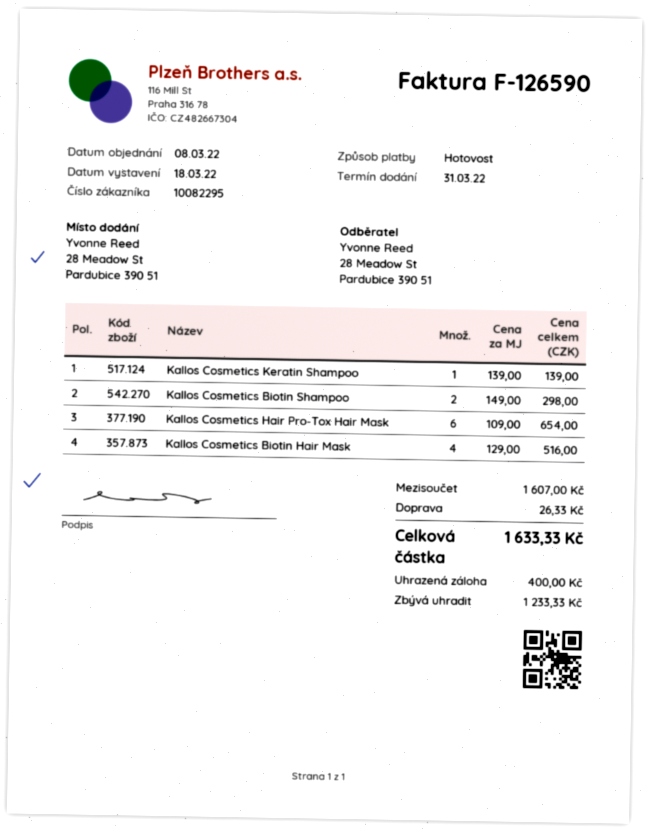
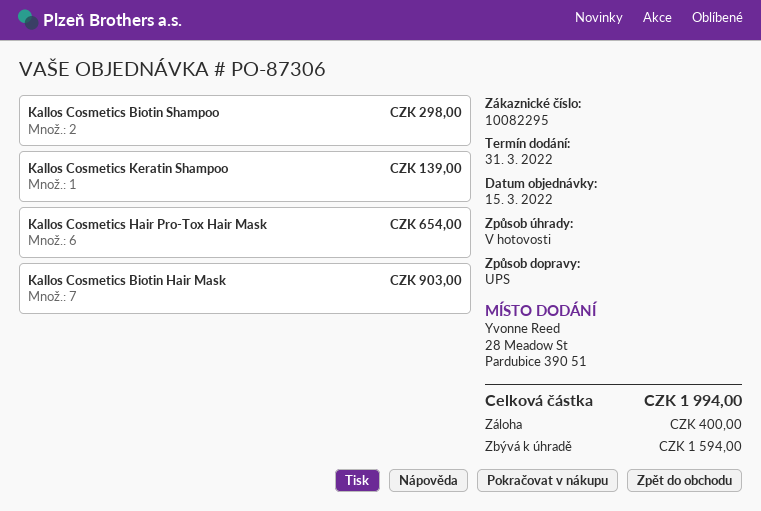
order date: 2022-03-08 -> 2022-03-15
Kallos Cosmetics Biotin Hair Mask: 4 for 516.00 -> 7 for 903.00
shipping: 26.33 -> none
total: 1633.33 -> 1994.00
balance: 1233.33 -> 1594.00

